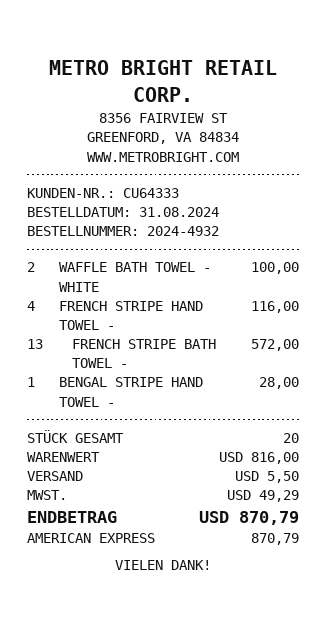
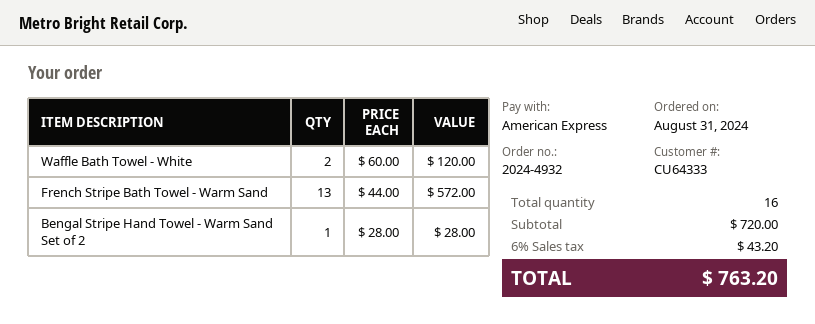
WAFFLE BATH TOWEL - WHITE: 2 for 100.00 -> 2 for 120.00
FRENCH STRIPE HAND TOWEL -: 4 for 116.00 -> none
total quantity: 20 -> 16
subtotal: 816.00 -> 720.00
shipping: 5.50 -> none
tax: 49.29 -> 43.20
total: 870.79 -> 763.20

